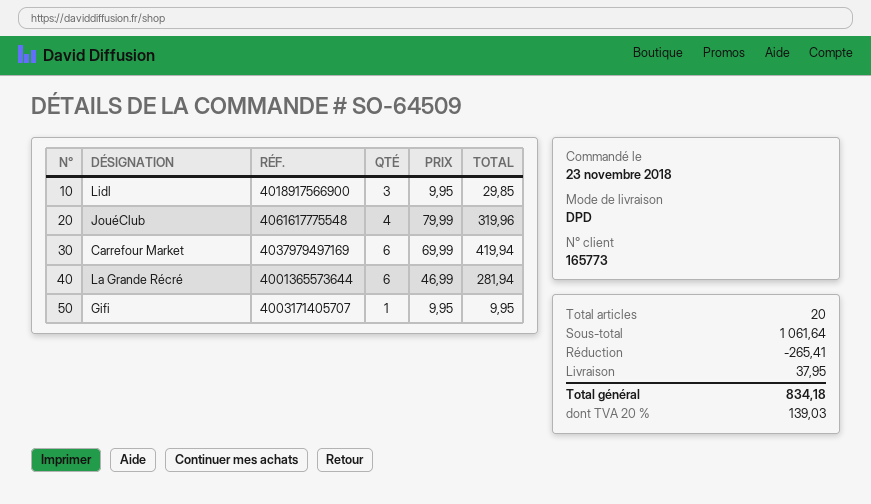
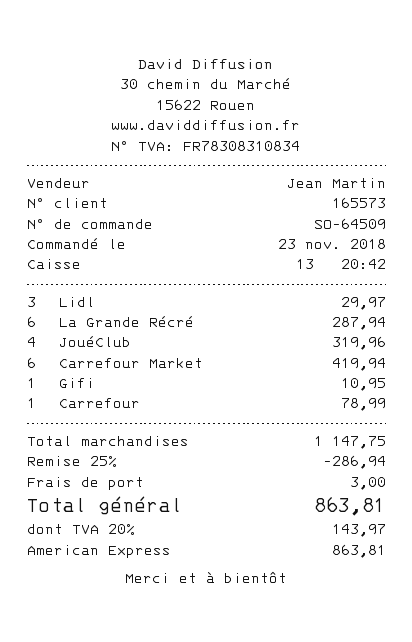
customer number: 165773 -> 165573
Lidl: 3 for 29.85 -> 3 for 29.97
La Grande Récré: 6 for 281.94 -> 6 for 287.94
Gifi: 1 for 9.95 -> 1 for 10.95
Carrefour: none -> 1 for 78.99
subtotal: 1061.64 -> 1147.75
discount: 265.41 -> 286.94
shipping: 37.95 -> 3.00
tax: 20% = 139.03 -> 20% = 143.97
total: 834.18 -> 863.81

